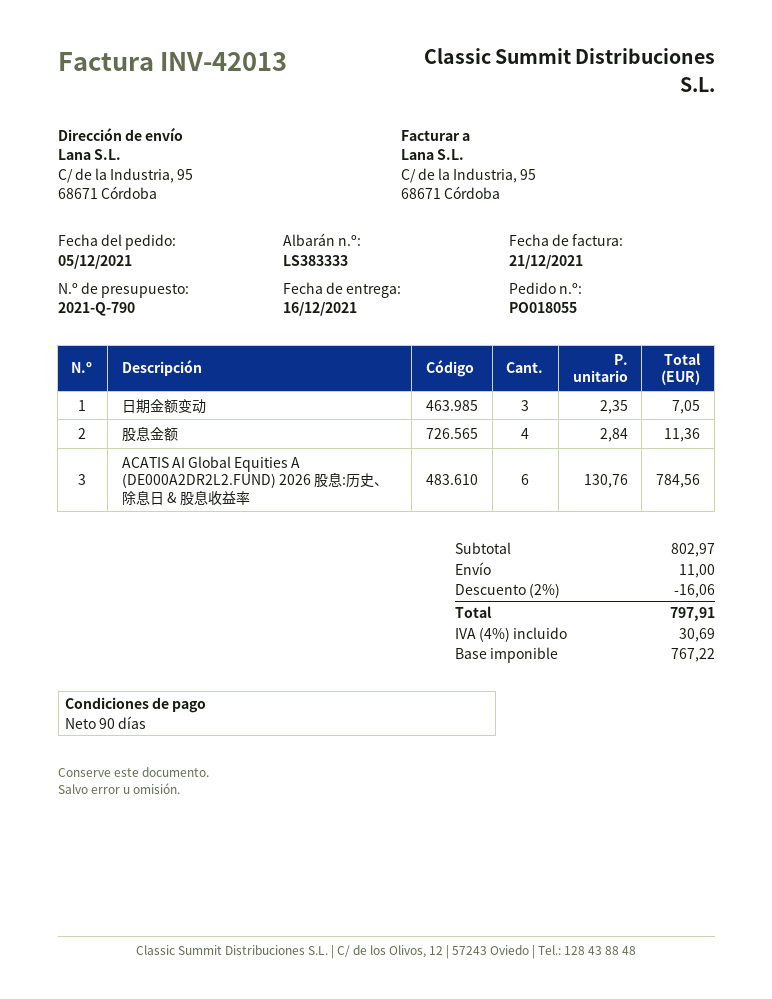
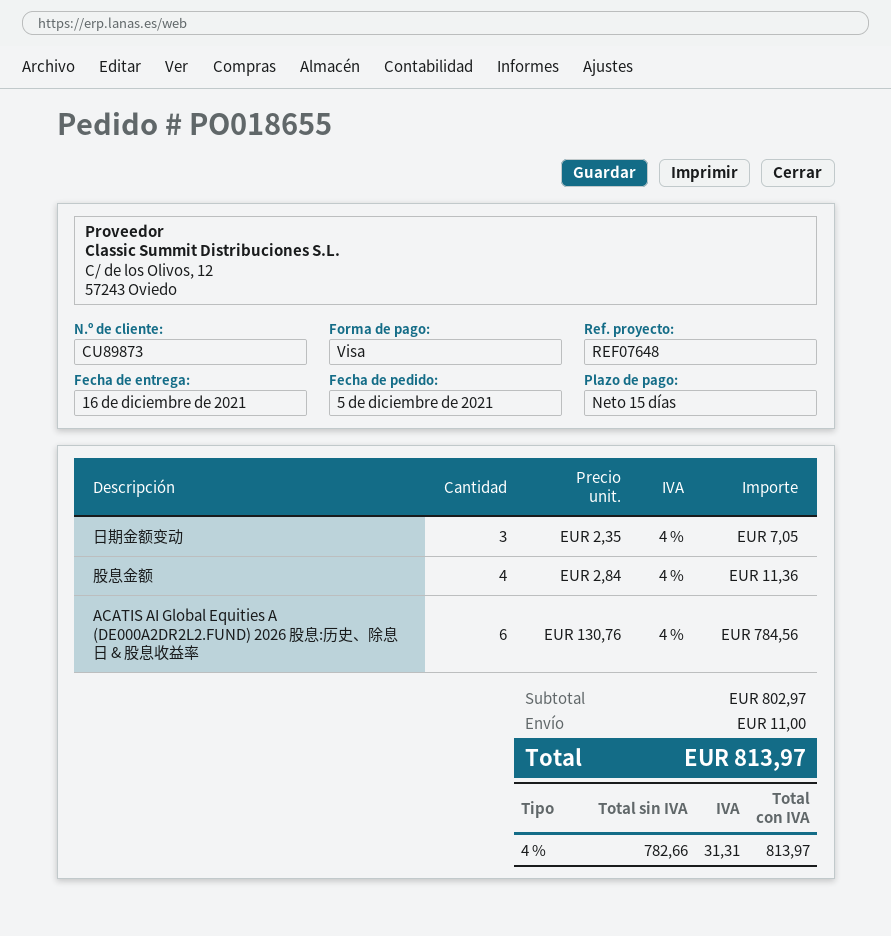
order number: PO018055 -> PO018655
payment terms: 90 days -> 15 days
discount: 2% = 16.06 -> none
net: 767.22 -> 782.66
tax: 4% = 30.69 -> 4% = 31.31
total: 797.91 -> 813.97

